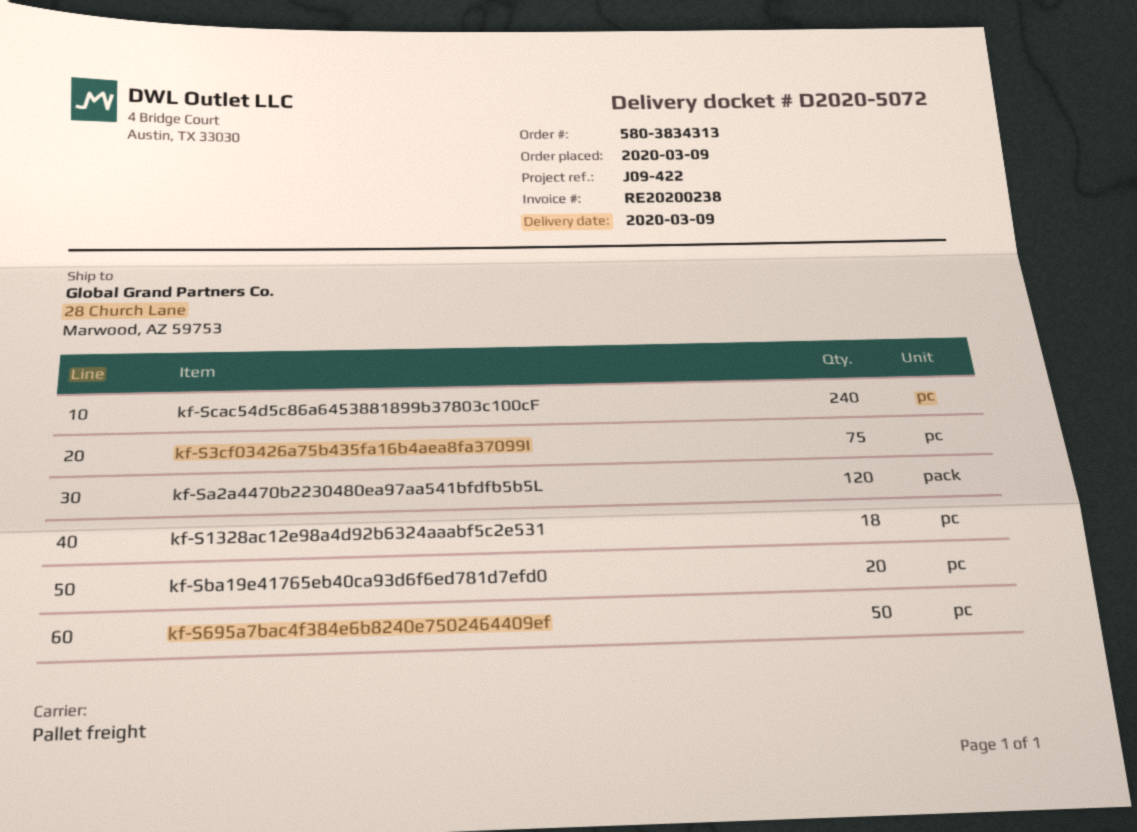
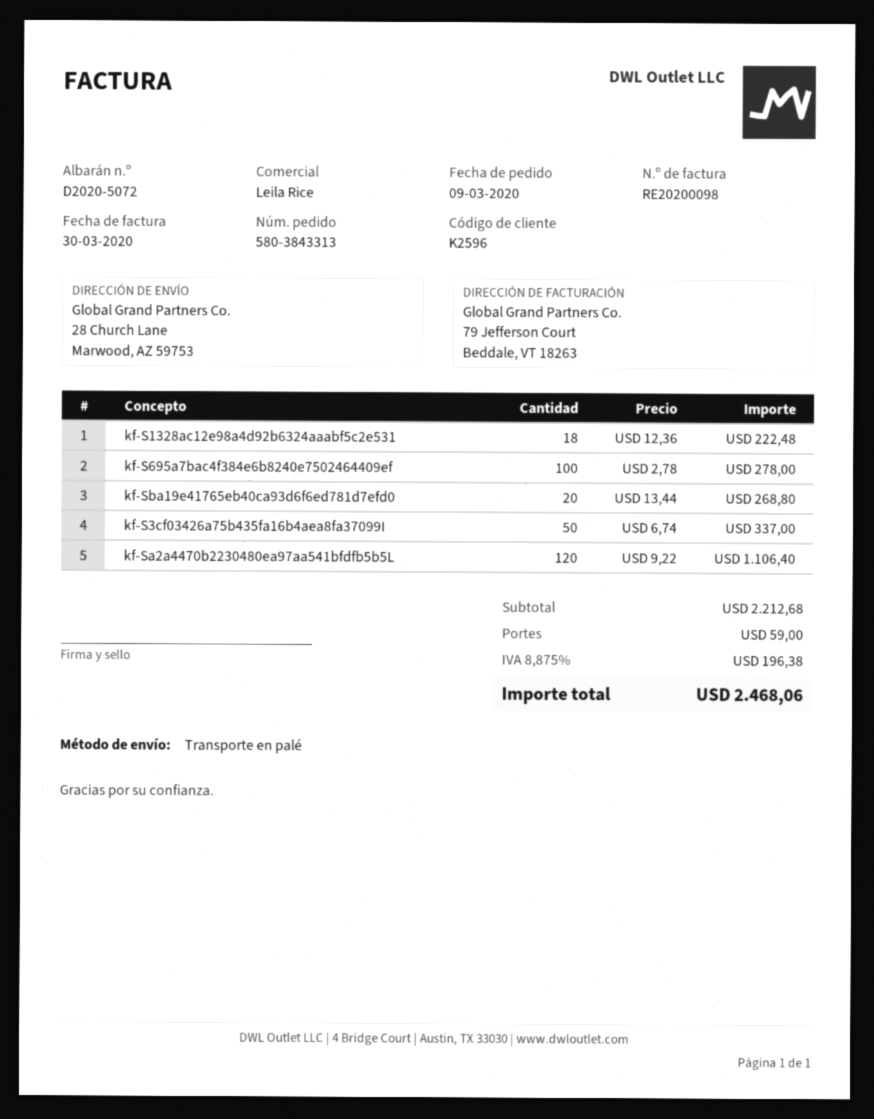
order number: 580-3834313 -> 580-3843313
invoice number: RE20200238 -> RE20200098
kf-Scac54d5c86a6453881899b37803c100cF: 240 -> none
kf-S3cf03426a75b435fa16b4aea8fa37099I: 75 -> 50
kf-S695a7bac4f384e6b8240e7502464409ef: 50 -> 100

